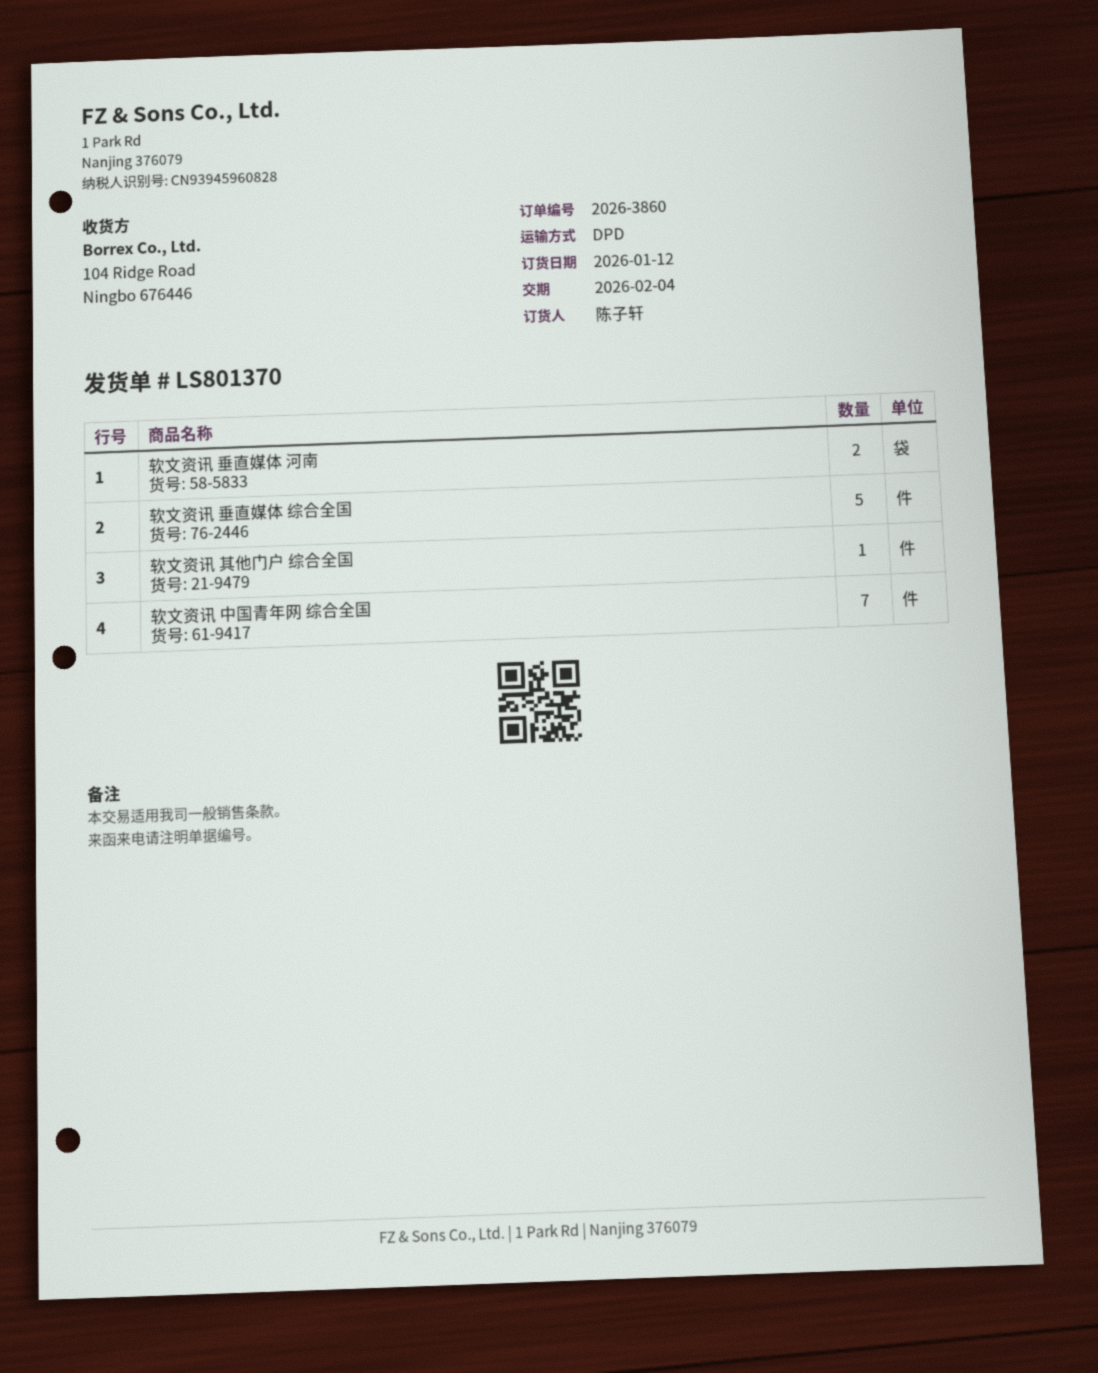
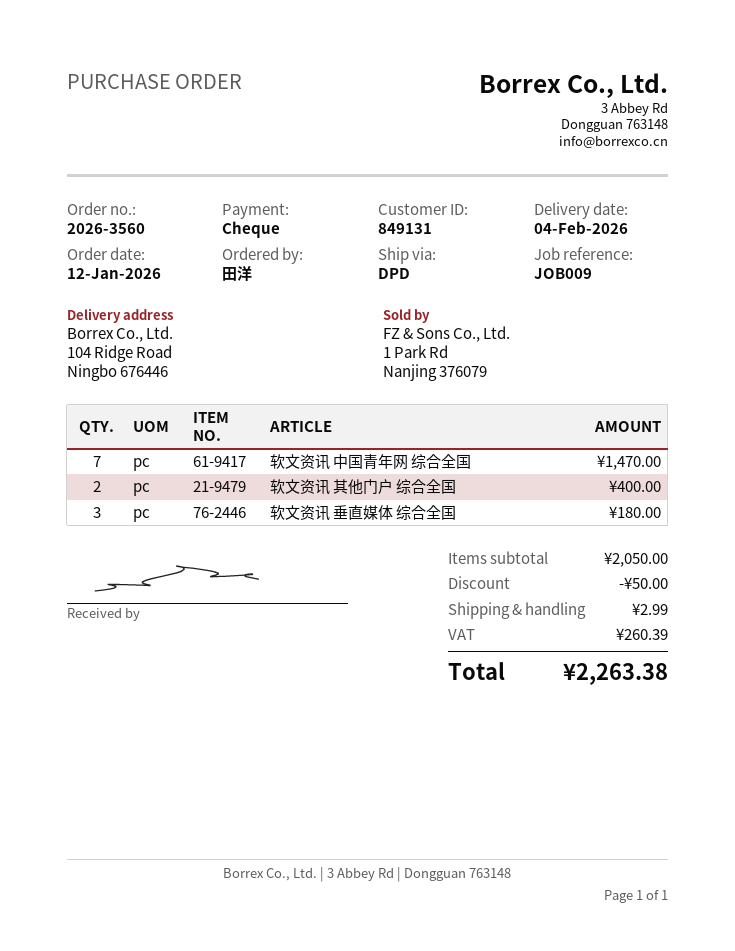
order number: 2026-3860 -> 2026-3560
ordered by: 陈子轩 -> 田洋
软文资讯 垂直媒体 河南: 2 -> none
软文资讯 垂直媒体 综合全国: 5 -> 3
软文资讯 其他门户 综合全国: 1 -> 2

